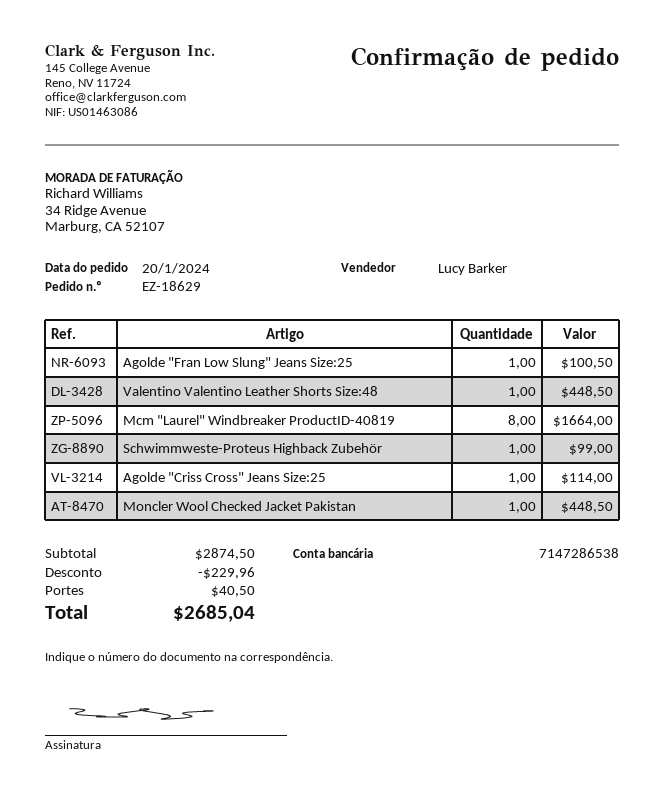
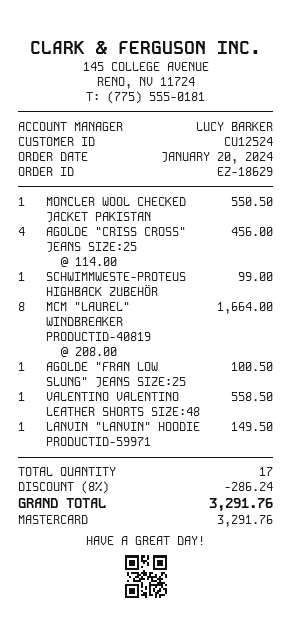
Valentino Valentino Leather Shorts Size:48: 1 for 448.50 -> 1 for 558.50
Agolde "Criss Cross" Jeans Size:25: 1 for 114.00 -> 4 for 456.00
Moncler Wool Checked Jacket Pakistan: 1 for 448.50 -> 1 for 550.50
LANVIN "LANVIN" HOODIE PRODUCTID-59971: none -> 1 for 149.50
discount: 229.96 -> 286.24
shipping: 40.50 -> none
total: 2685.04 -> 3291.76

